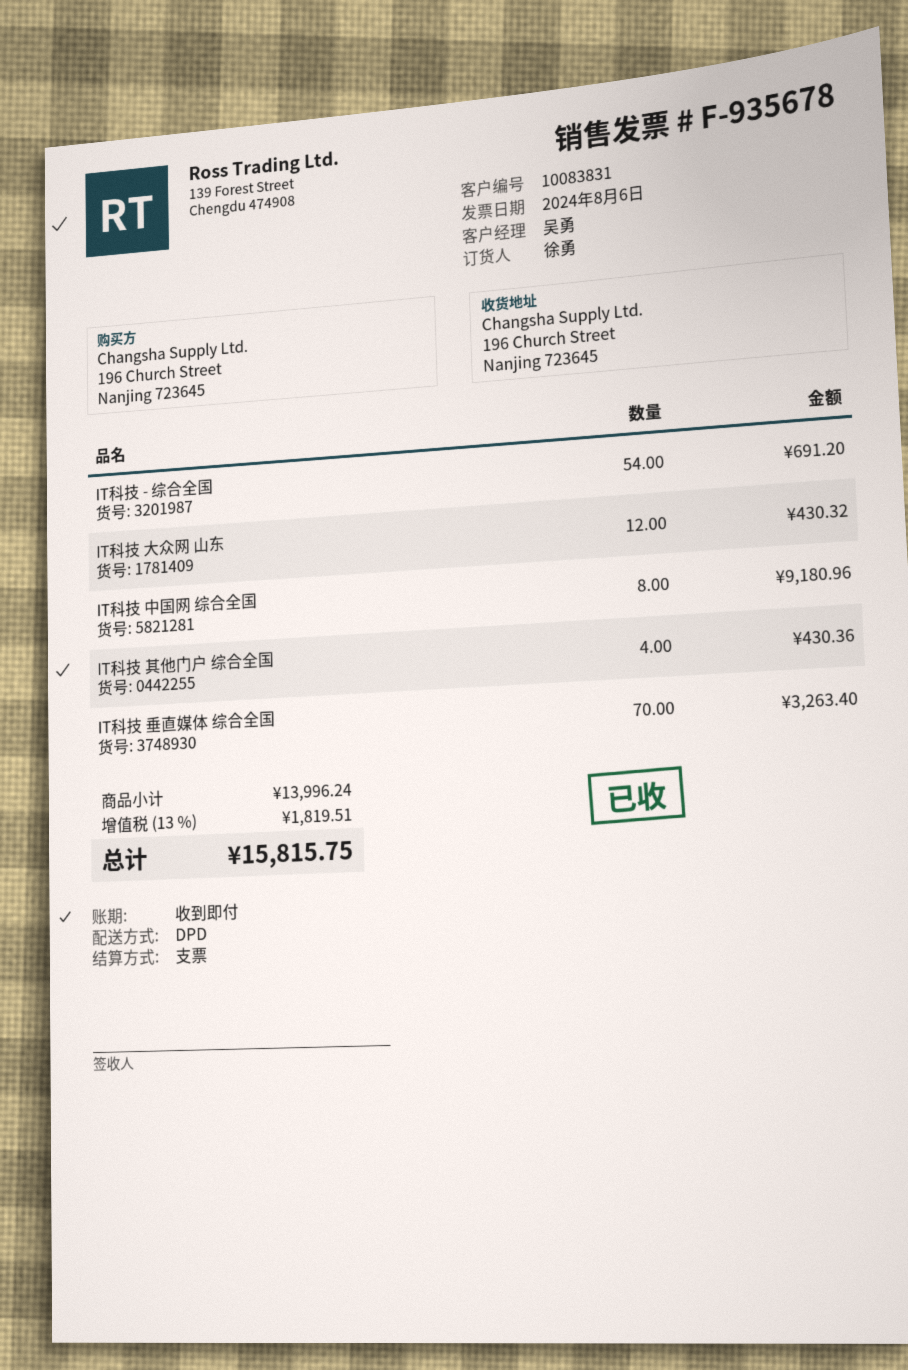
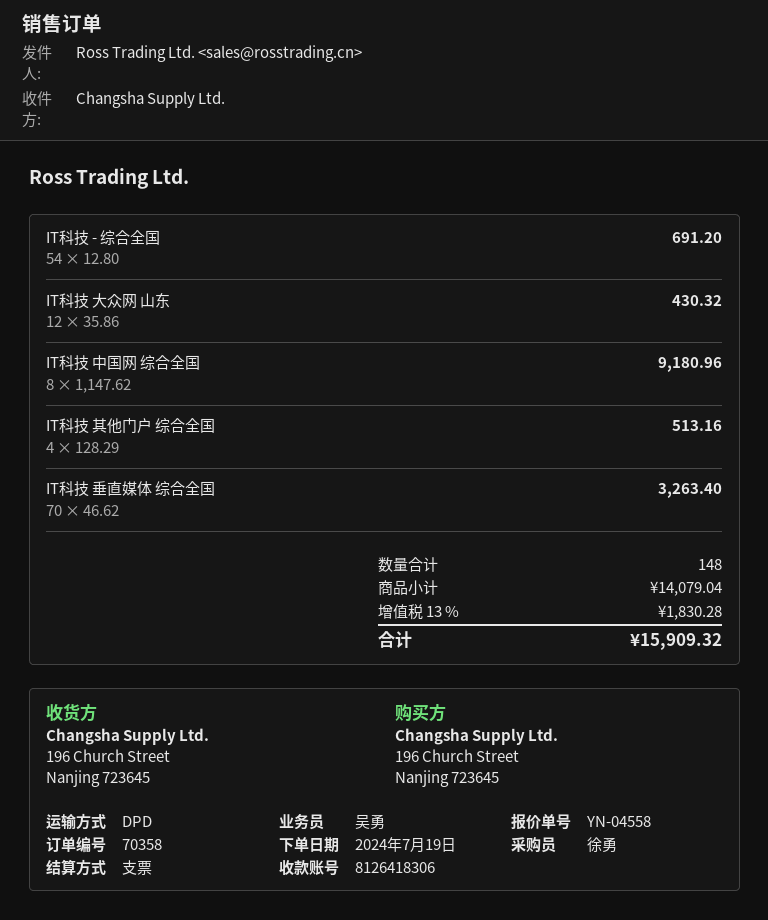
IT科技 其他门户 综合全国: 4 for 430.36 -> 4 for 513.16
subtotal: 13996.24 -> 14079.04
tax: 13% = 1819.51 -> 13% = 1830.28
total: 15815.75 -> 15909.32

